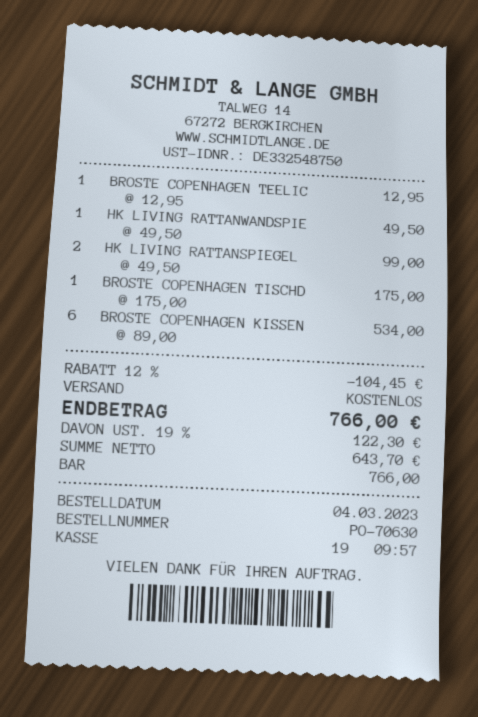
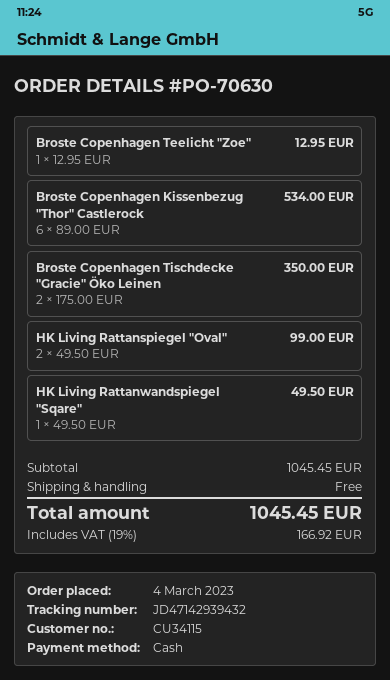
BROSTE COPENHAGEN TISCHD: 1 x 175.00 = 175.00 -> 2 x 175.00 = 350.00
discount: 12% = 104.45 -> none
tax: 19% = 122.30 -> 19% = 166.92
total: 766.00 -> 1045.45

